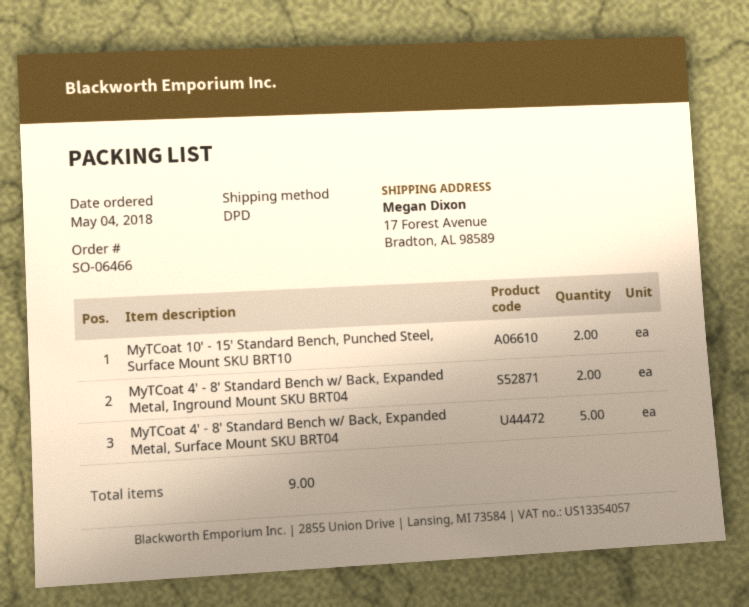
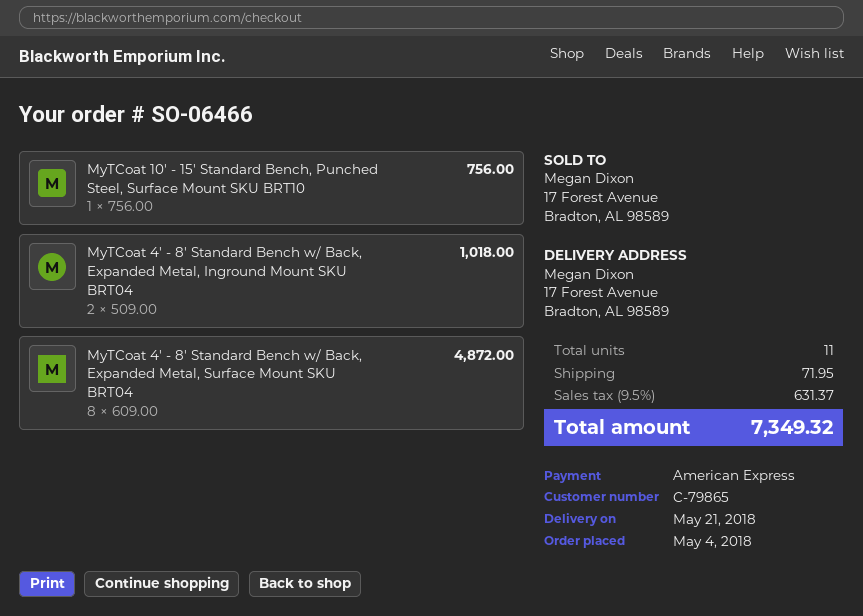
MyTCoat 10' - 15' Standard Bench, Punched Steel, Surface Mount SKU BRT10: 2 -> 1
MyTCoat 4' - 8' Standard Bench w/ Back, Expanded Metal, Surface Mount SKU BRT04: 5 -> 8
total quantity: 9 -> 11

